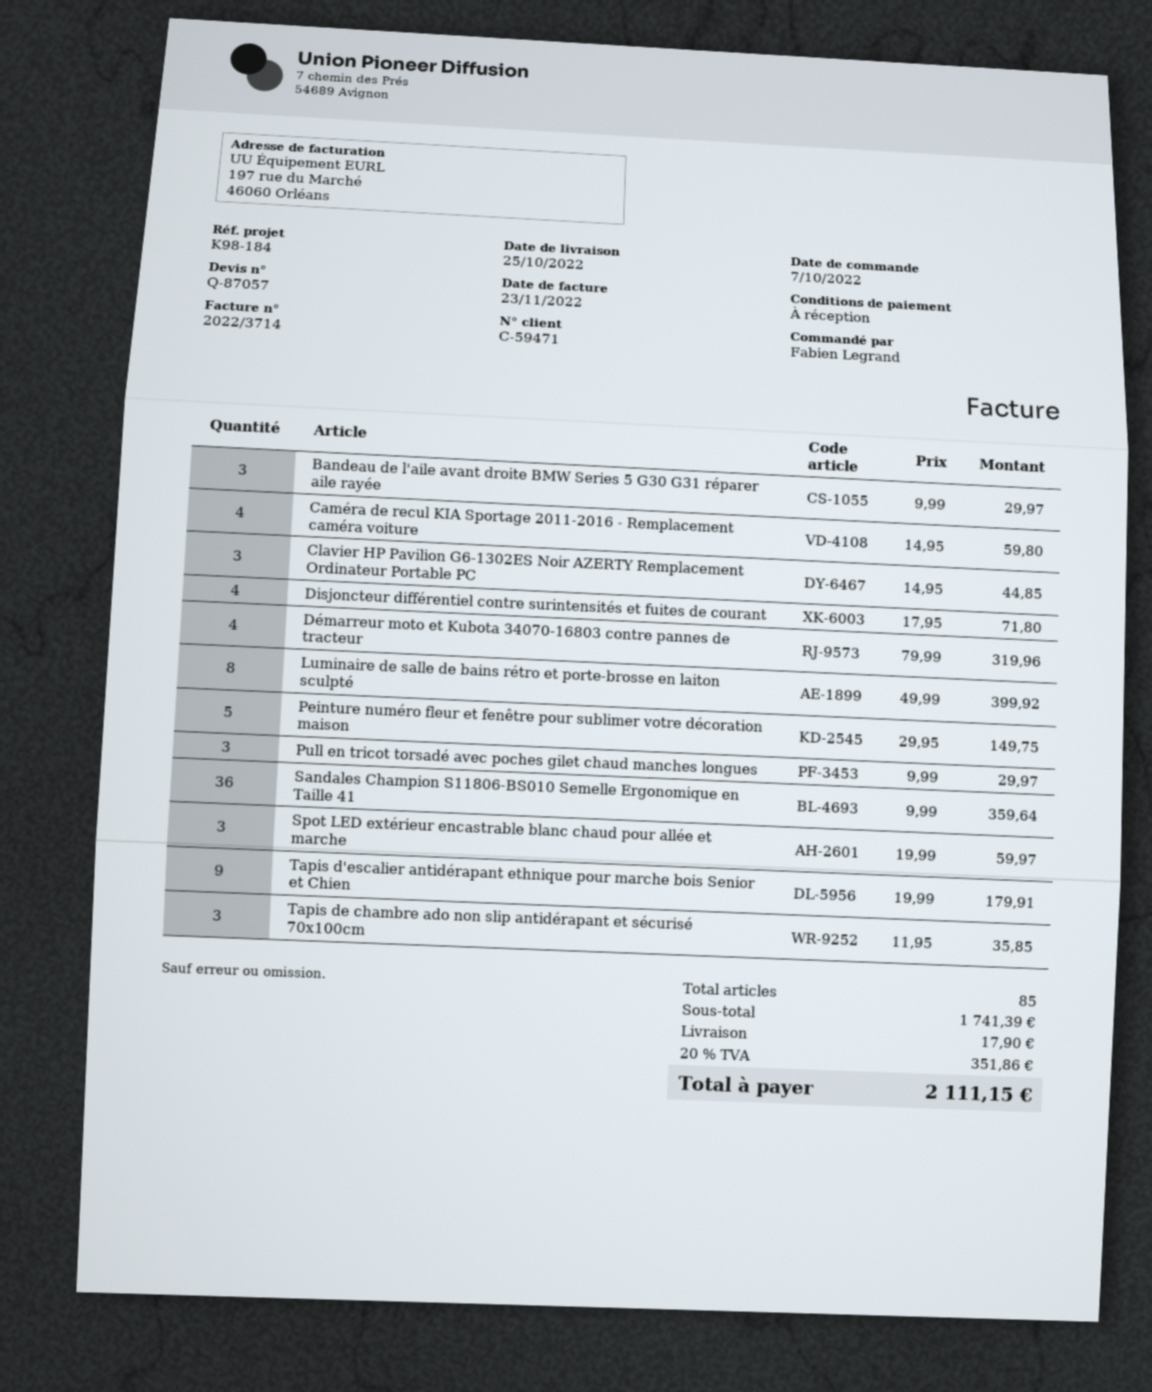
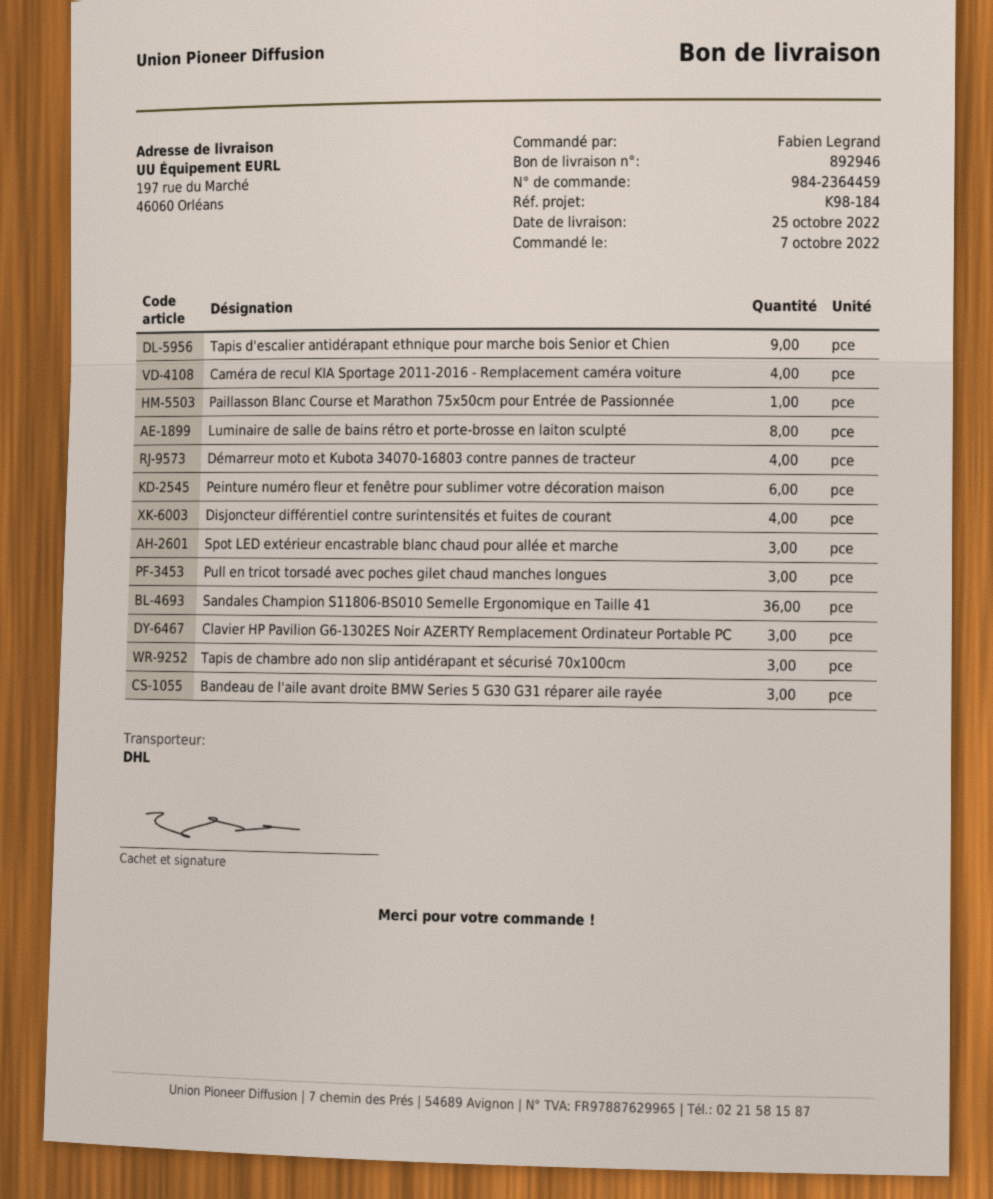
Peinture numéro fleur et fenêtre pour sublimer votre décoration maison: 5 -> 6
Paillasson Blanc Course et Marathon 75x50cm pour Entrée de Passionnée: none -> 1

